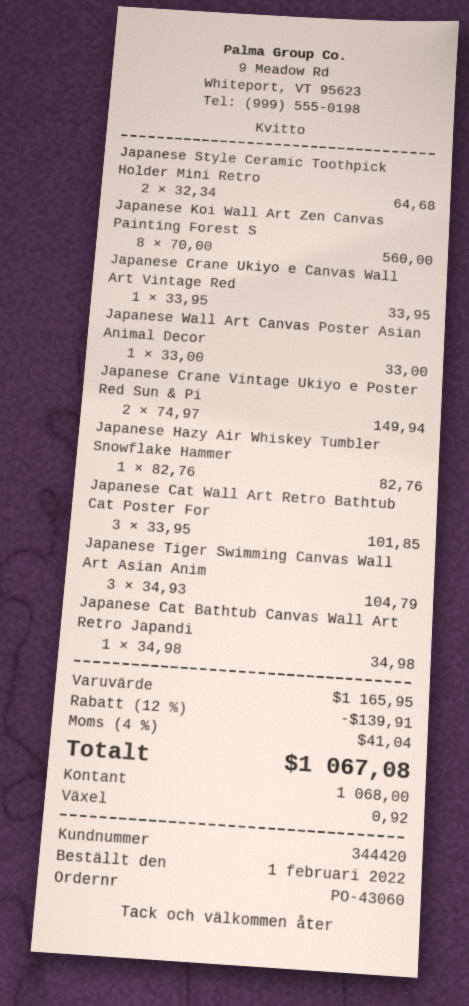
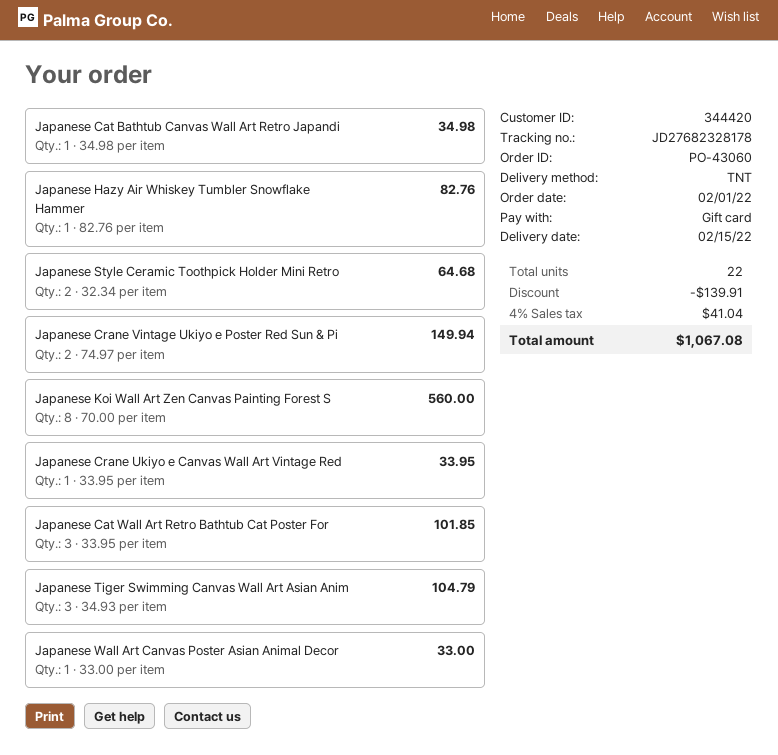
payment method: cash -> gift card

